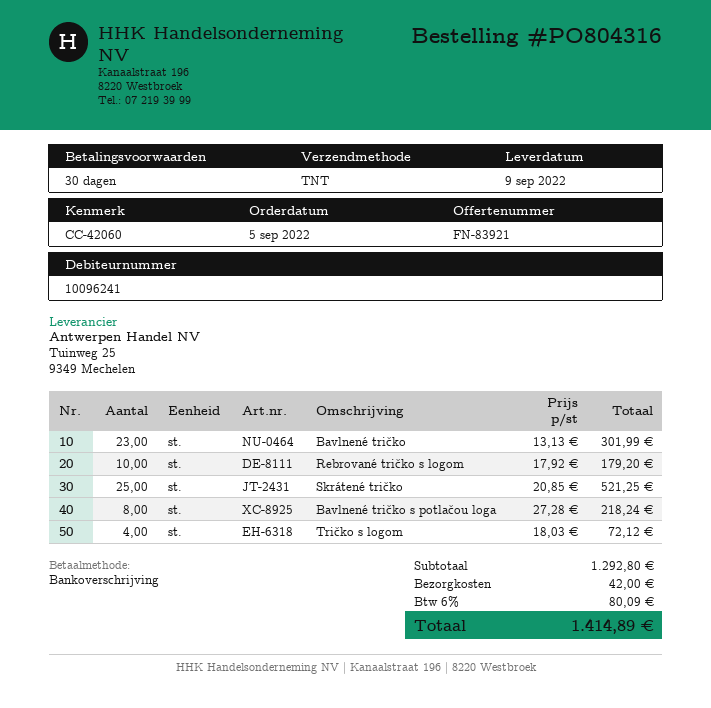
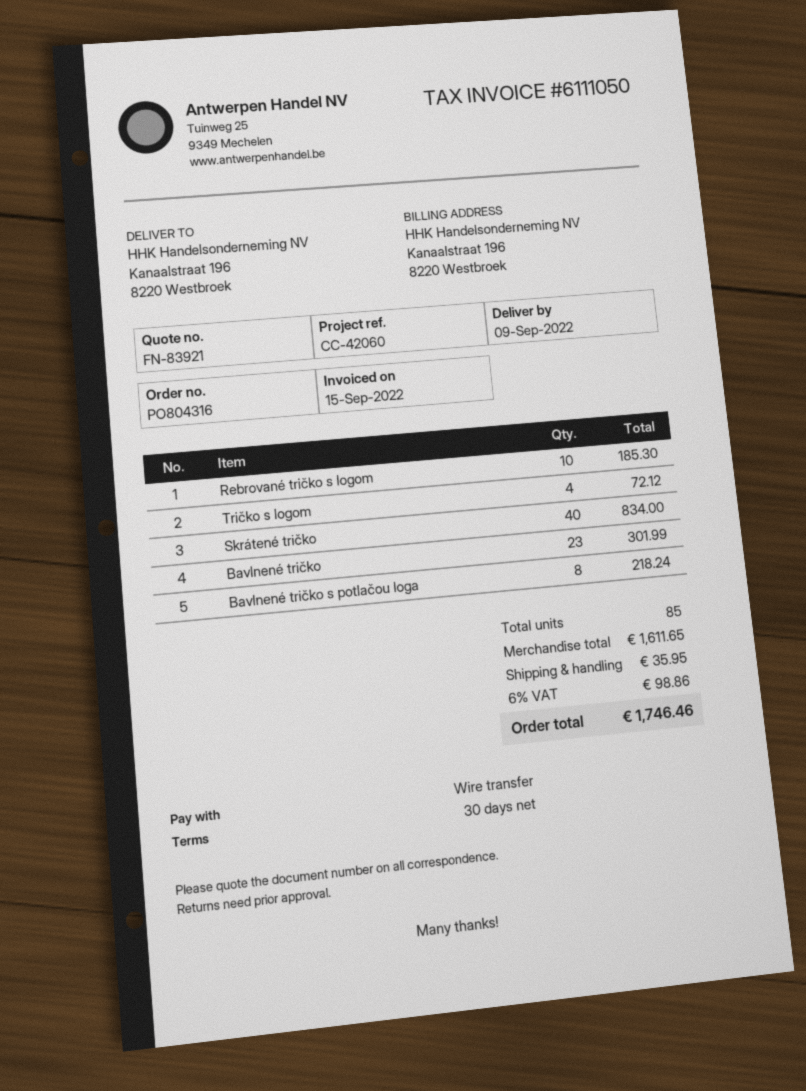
Rebrované tričko s logom: 10 for 179.20 -> 10 for 185.30
Skrátené tričko: 25 for 521.25 -> 40 for 834.00
subtotal: 1292.80 -> 1611.65
shipping: 42.00 -> 35.95
tax: 6% = 80.09 -> 6% = 98.86
total: 1414.89 -> 1746.46

